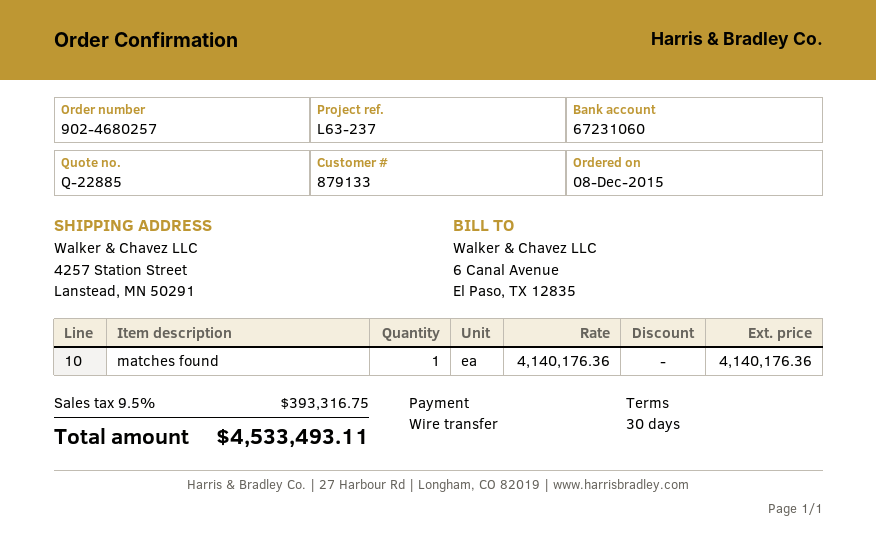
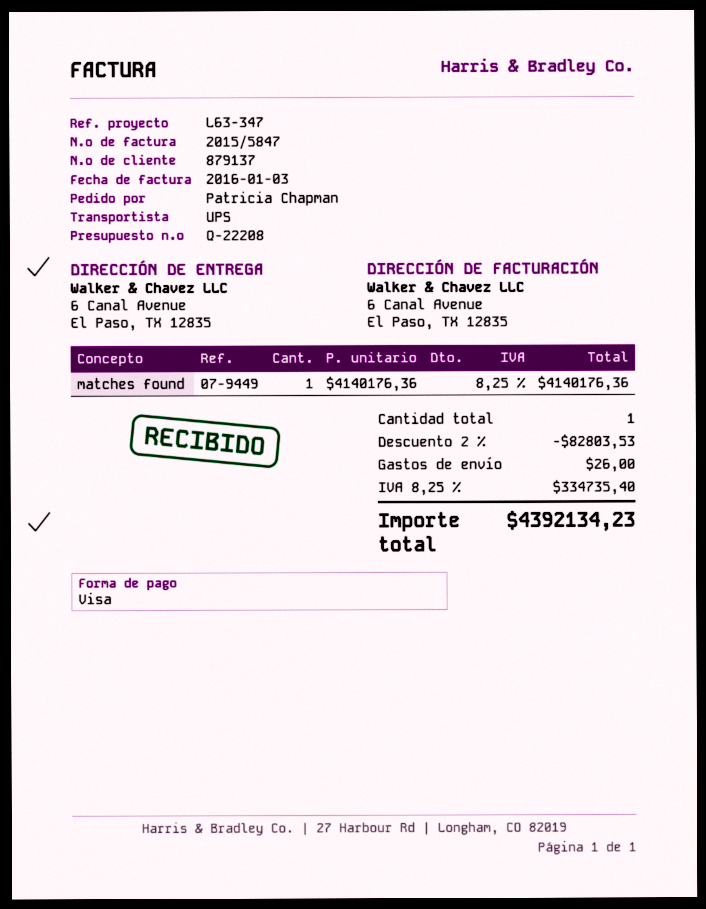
quote number: Q-22885 -> Q-22208
customer number: 879133 -> 879137
reference: L63-237 -> L63-347
payment method: bank transfer -> Visa
ship to: 4257 Station Street, Lanstead, MN 50291 -> 6 Canal Avenue, El Paso, TX 12835
discount: none -> 2% = 82803.53
shipping: none -> 26.00
tax: 9.5% = 393316.75 -> 8.25% = 334735.40
total: 4533493.11 -> 4392134.23

